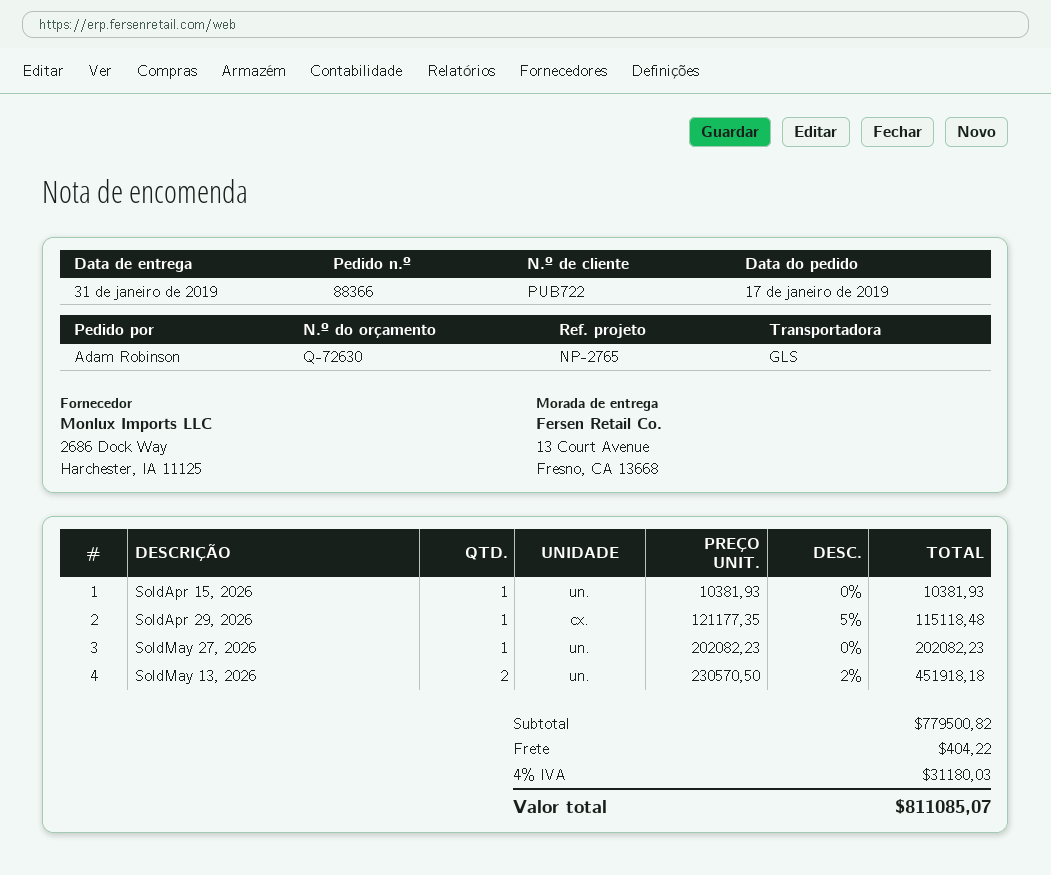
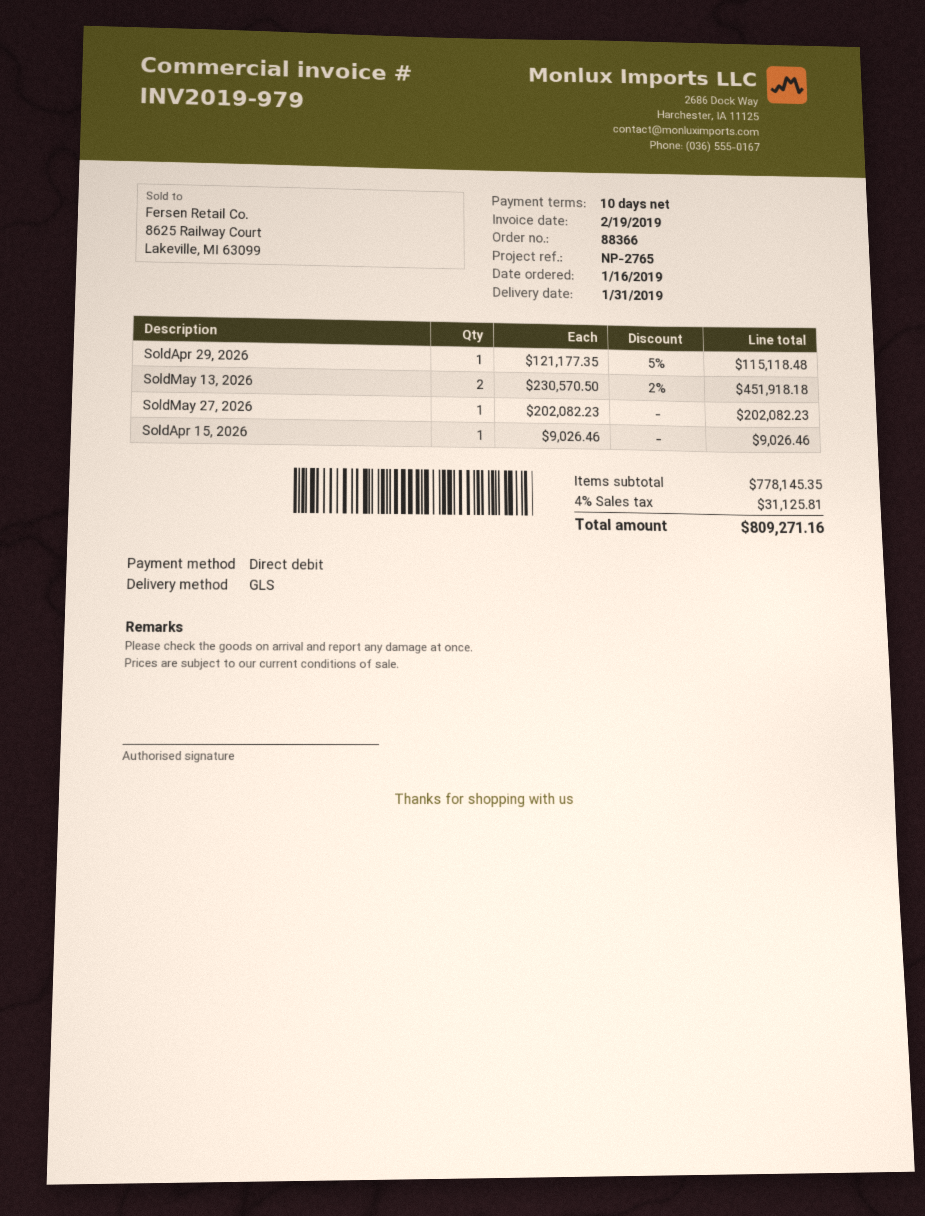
order date: 2019-01-17 -> 2019-01-16
SoldApr 15, 2026: 1 x 10381.93 = 10381.93 -> 1 x 9026.46 = 9026.46
subtotal: 779500.82 -> 778145.35
shipping: 404.22 -> none
tax: 4% = 31180.03 -> 4% = 31125.81
total: 811085.07 -> 809271.16

